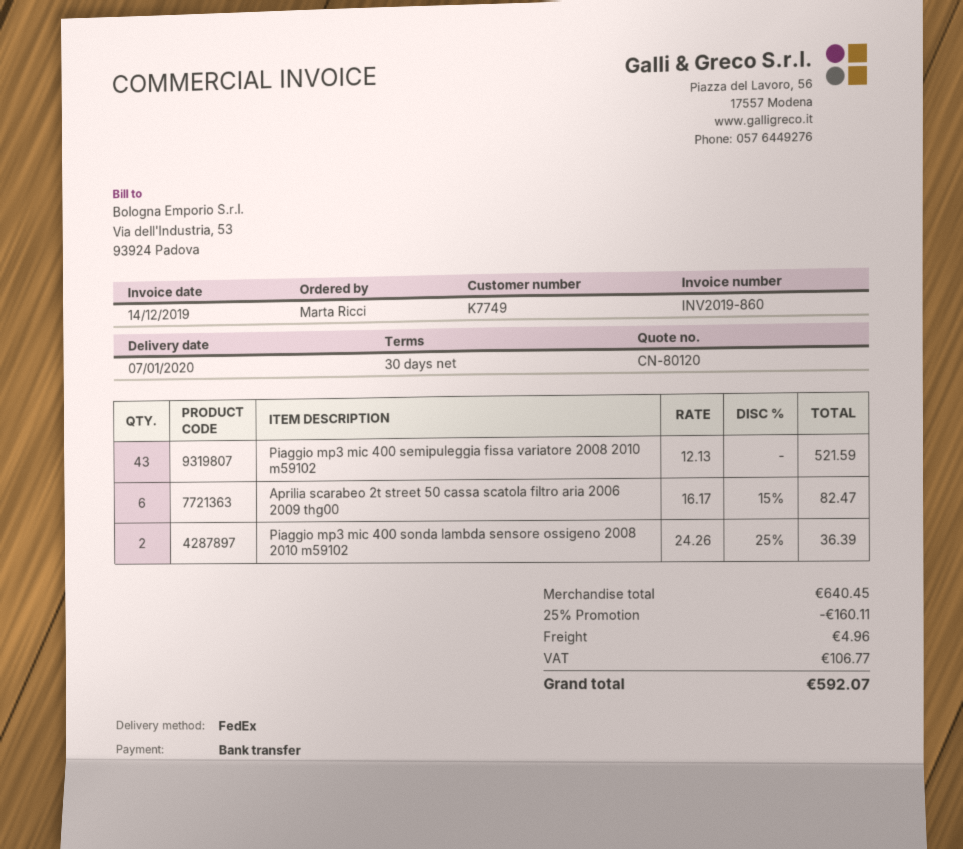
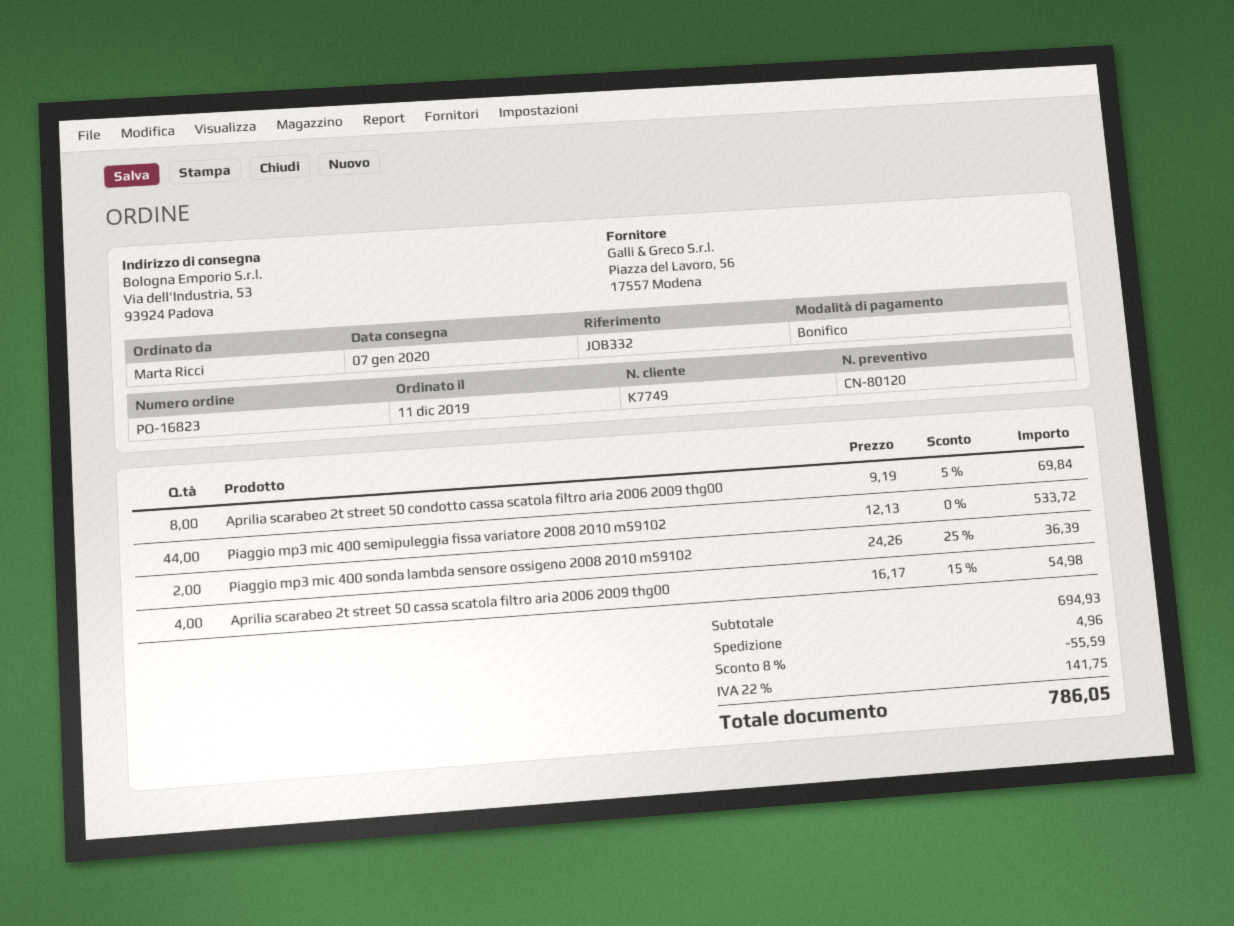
Piaggio mp3 mic 400 semipuleggia fissa variatore 2008 2010 m59102: 43 x 12.13 = 521.59 -> 44 x 12.13 = 533.72
Aprilia scarabeo 2t street 50 cassa scatola filtro aria 2006 2009 thg00: 6 x 16.17 - 15% = 82.47 -> 4 x 16.17 - 15% = 54.98
Aprilia scarabeo 2t street 50 condotto cassa scatola filtro aria 2006 2009 thg00: none -> 8 x 9.19 - 5% = 69.84
subtotal: 640.45 -> 694.93
discount: 25% = 160.11 -> 8% = 55.59
tax: 106.77 -> 141.75
total: 592.07 -> 786.05

